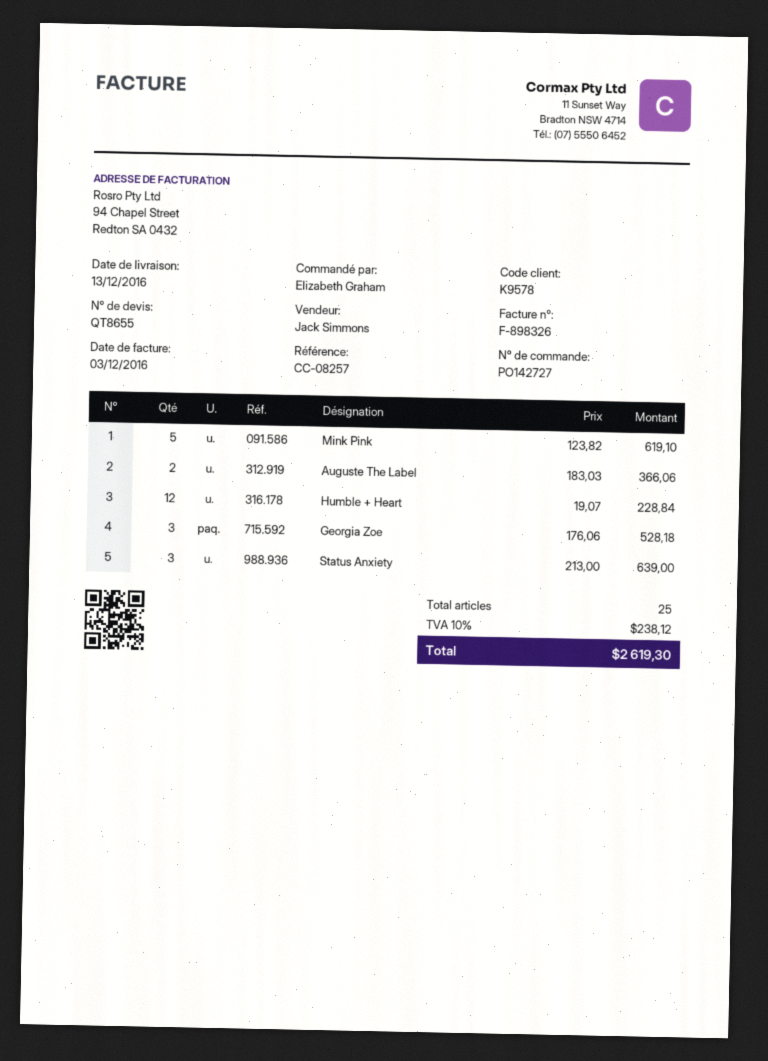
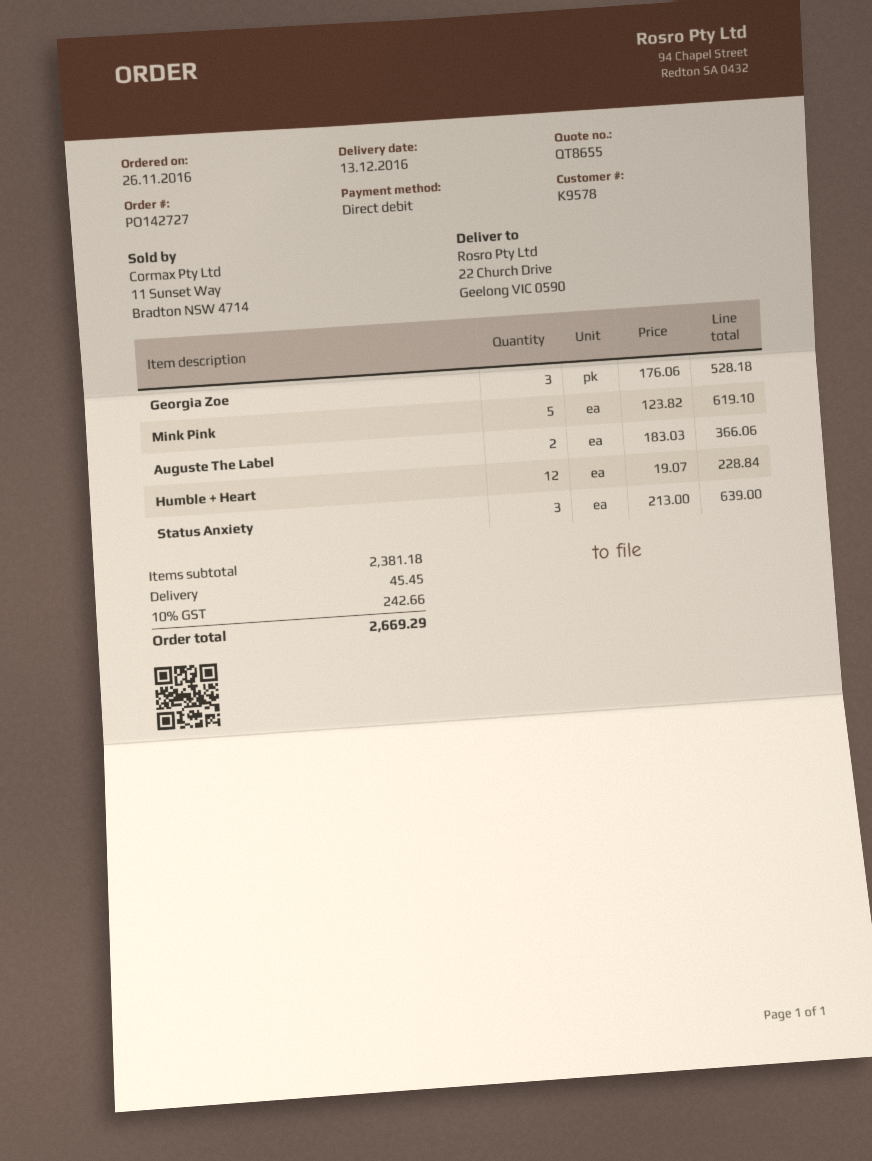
shipping: none -> 45.45
tax: 10% = 238.12 -> 10% = 242.66
total: 2619.30 -> 2669.29

